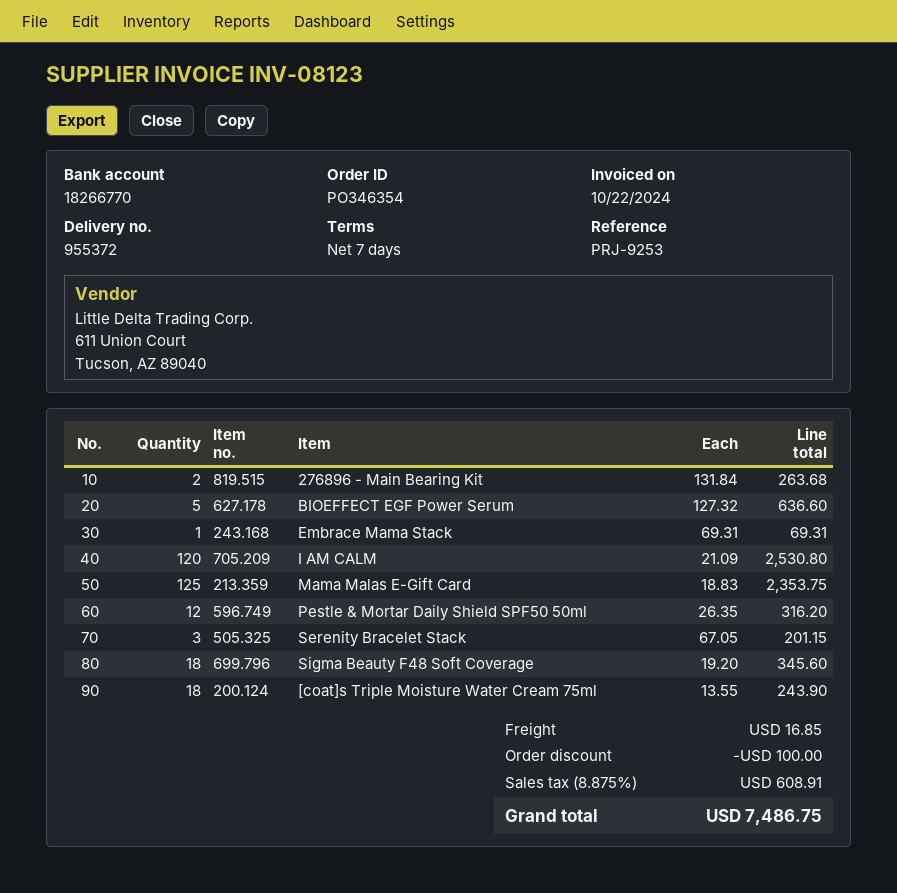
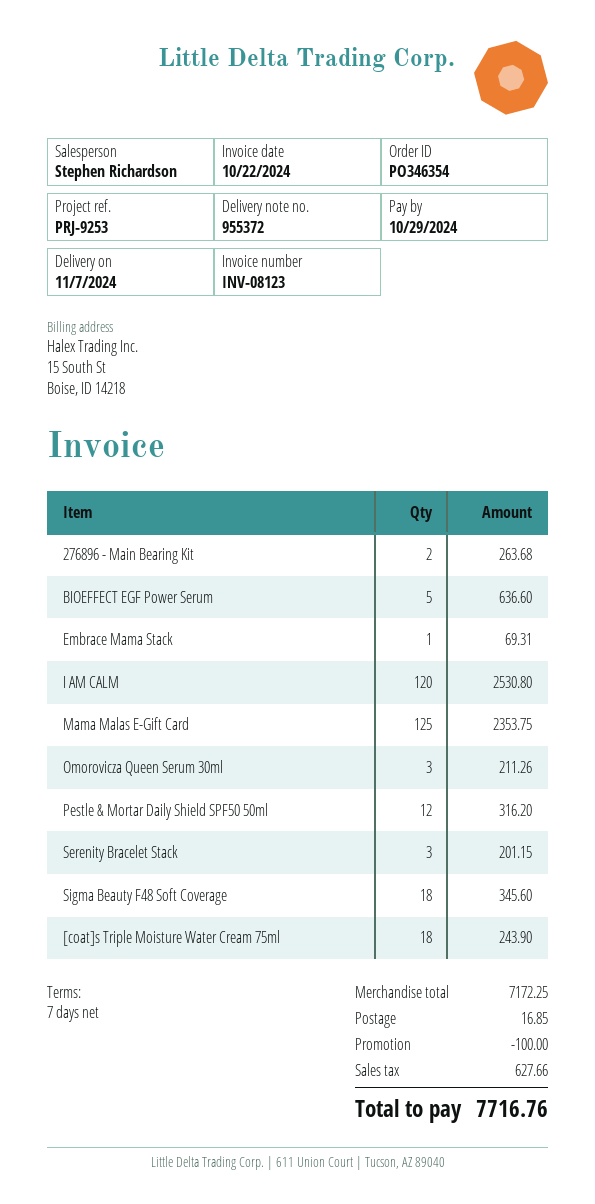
Omorovicza Queen Serum 30ml: none -> 3 for 211.26
tax: 608.91 -> 627.66
total: 7486.75 -> 7716.76

